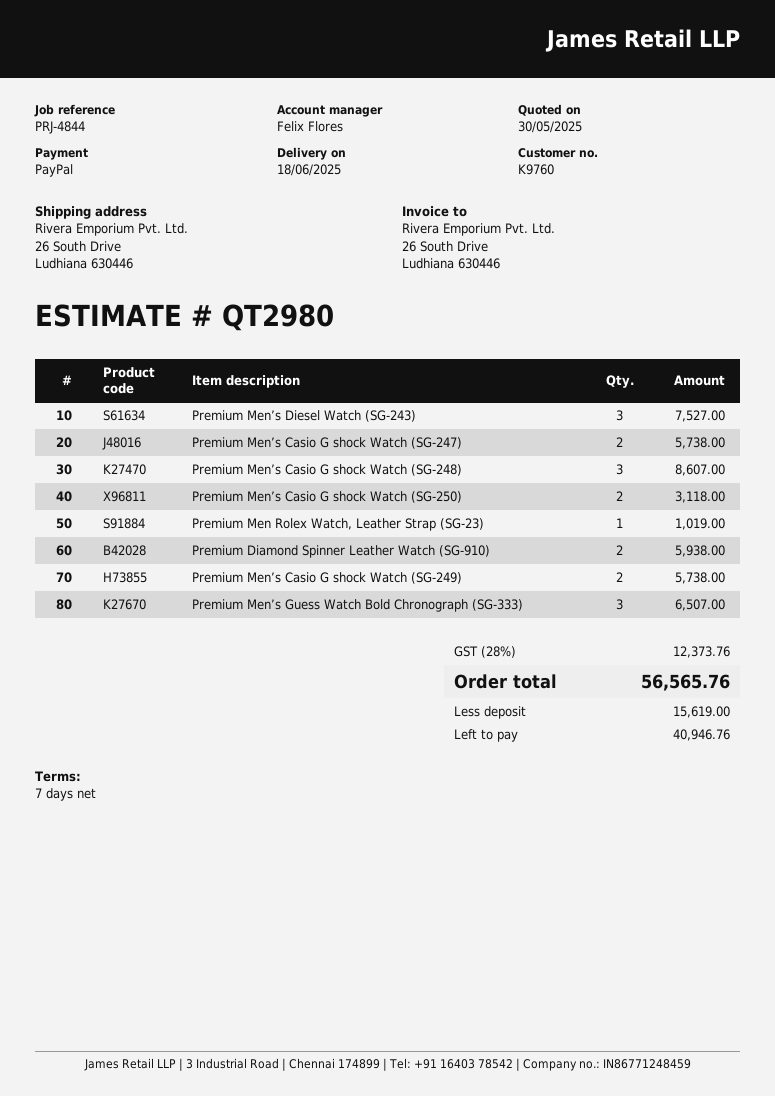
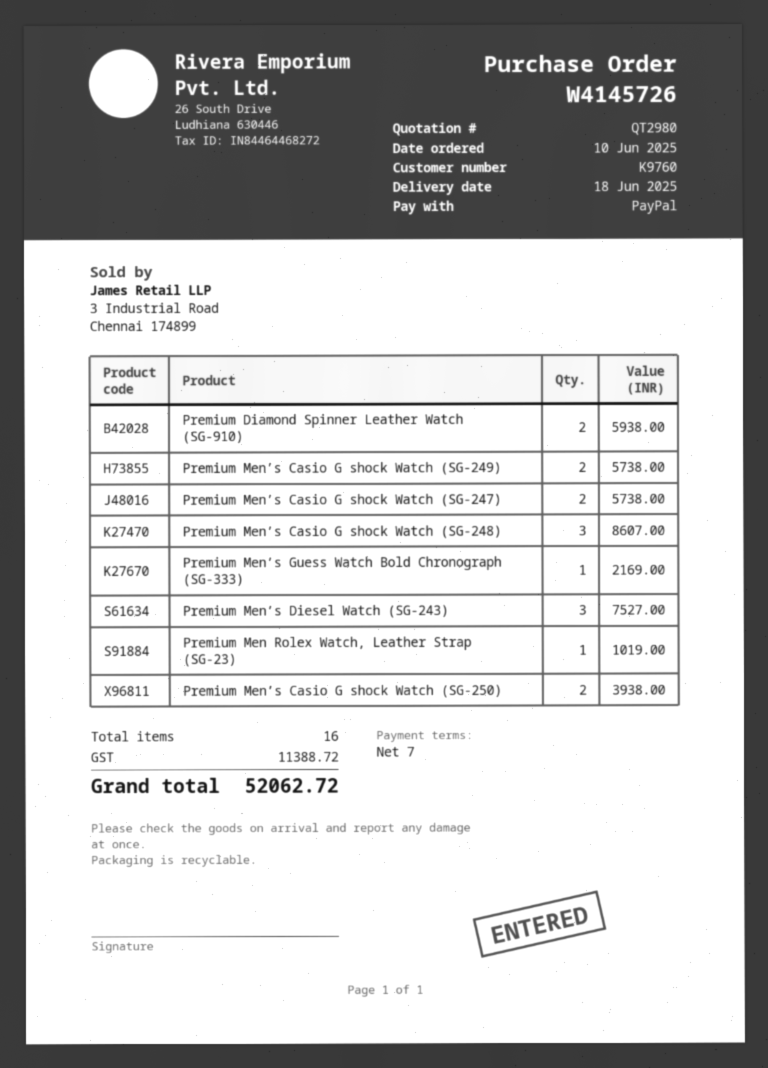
Premium Men’s Casio G shock Watch (SG-250): 2 for 3118.00 -> 2 for 3938.00
Premium Men’s Guess Watch Bold Chronograph (SG-333): 3 for 6507.00 -> 1 for 2169.00
tax: 12373.76 -> 11388.72
total: 56565.76 -> 52062.72

